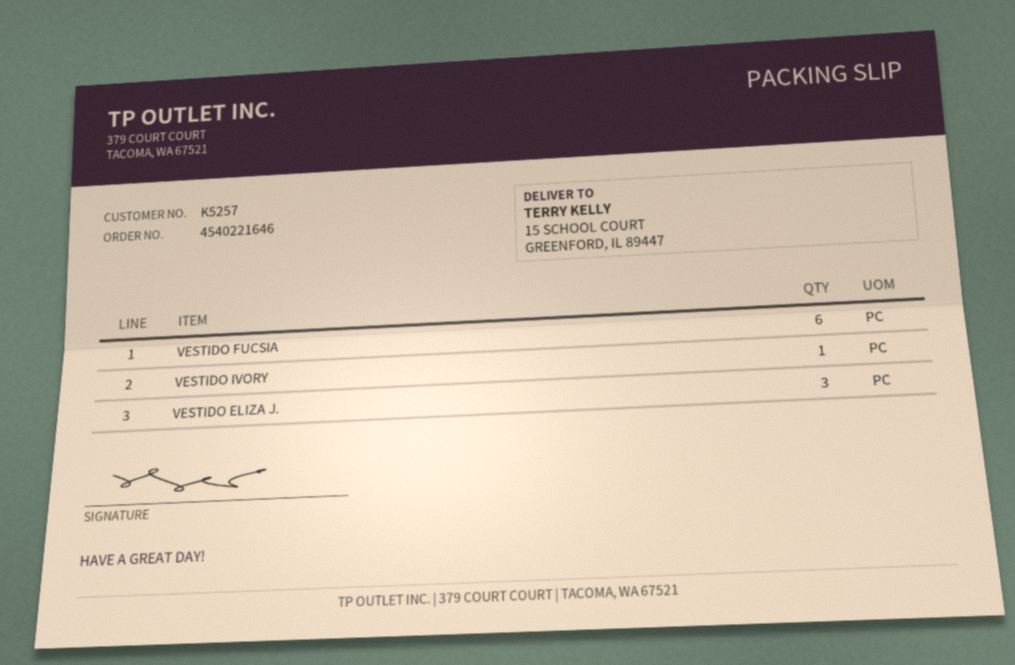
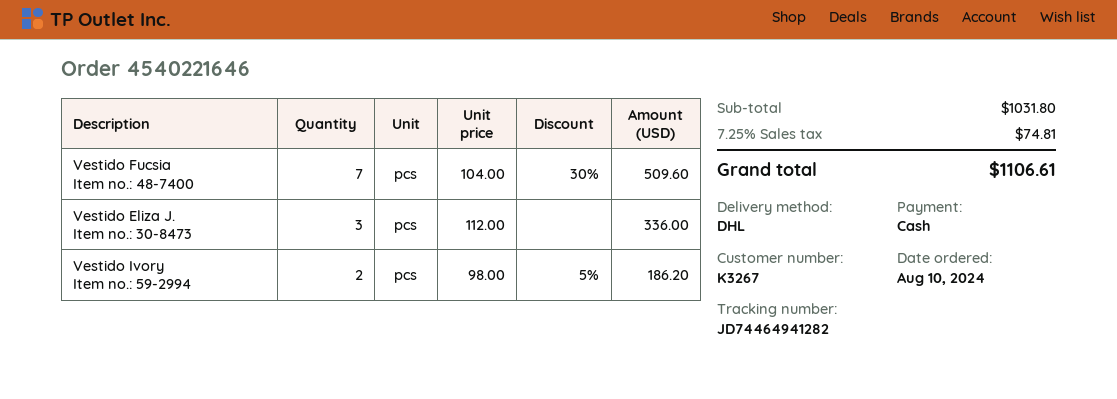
customer number: K5257 -> K3267
VESTIDO FUCSIA: 6 -> 7
VESTIDO IVORY: 1 -> 2

